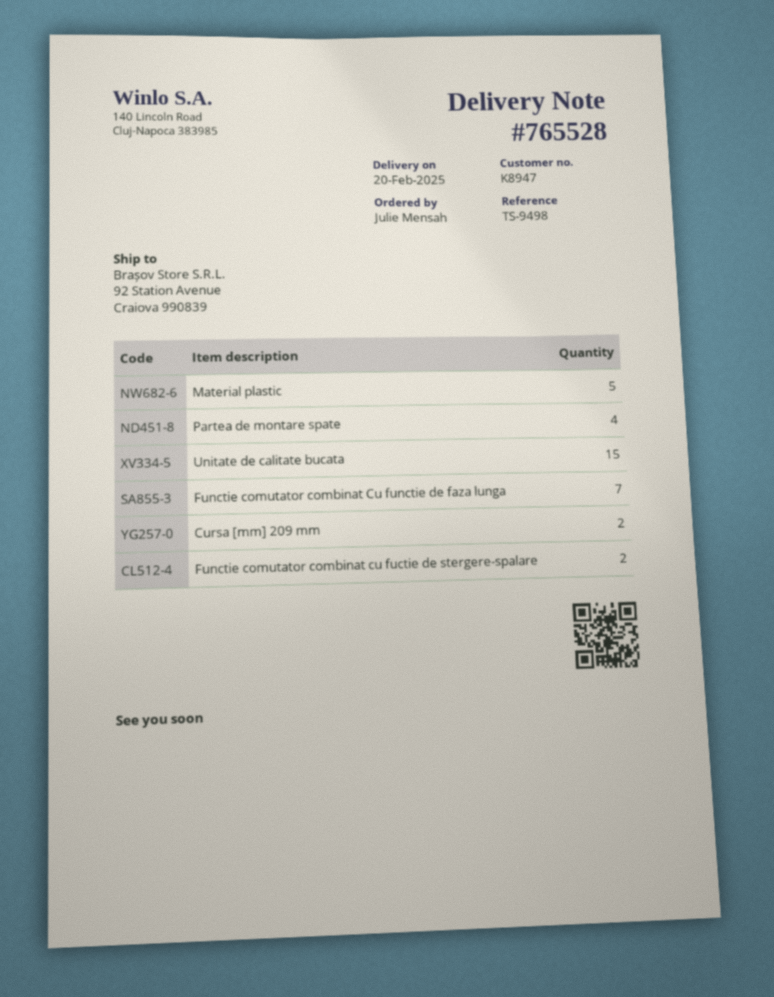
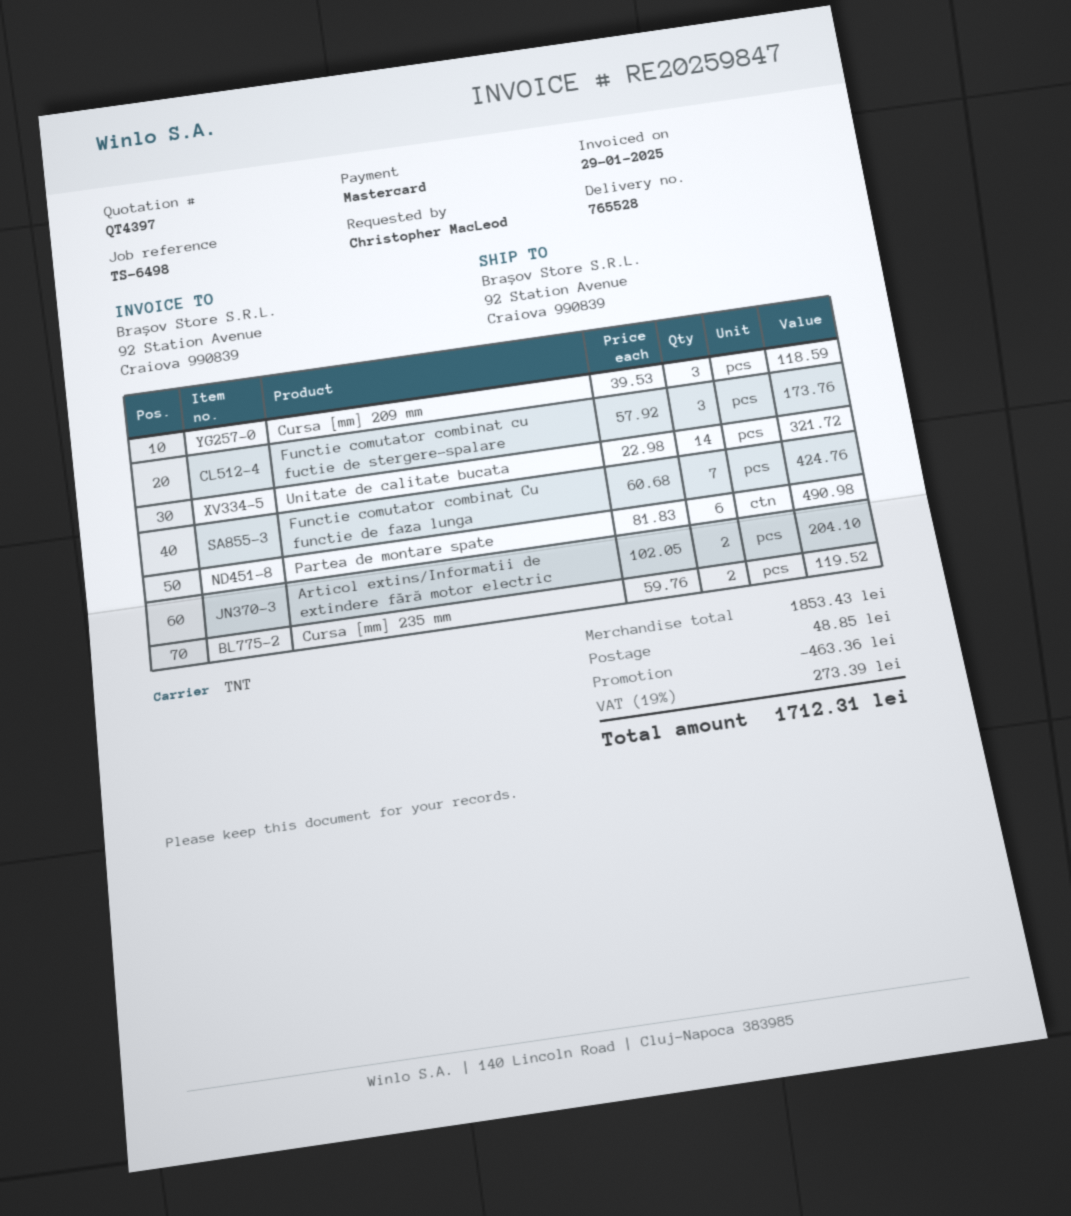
reference: TS-9498 -> TS-6498
ordered by: Julie Mensah -> Christopher MacLeod
Material plastic: 5 -> none
Partea de montare spate: 4 -> 6
Unitate de calitate bucata: 15 -> 14
Cursa [mm] 209 mm: 2 -> 3
Functie comutator combinat cu fuctie de stergere-spalare: 2 -> 3
Articol extins/Informatii de extindere fără motor electric: none -> 2
Cursa [mm] 235 mm: none -> 2

